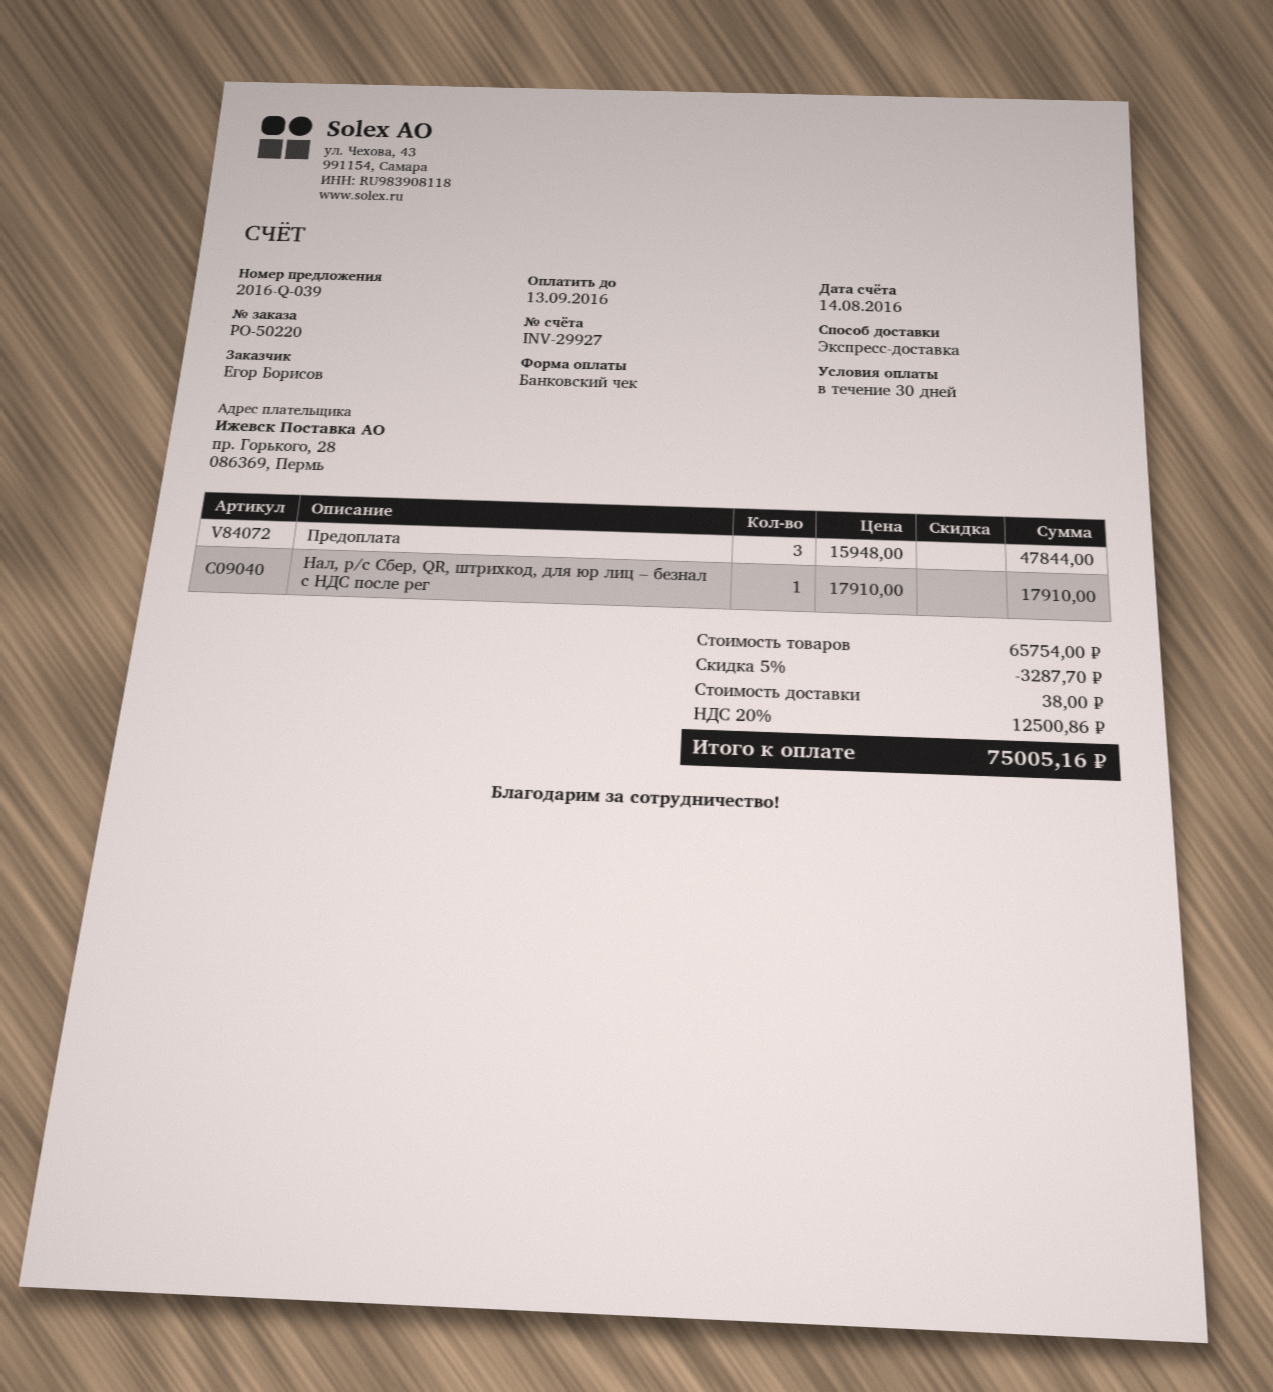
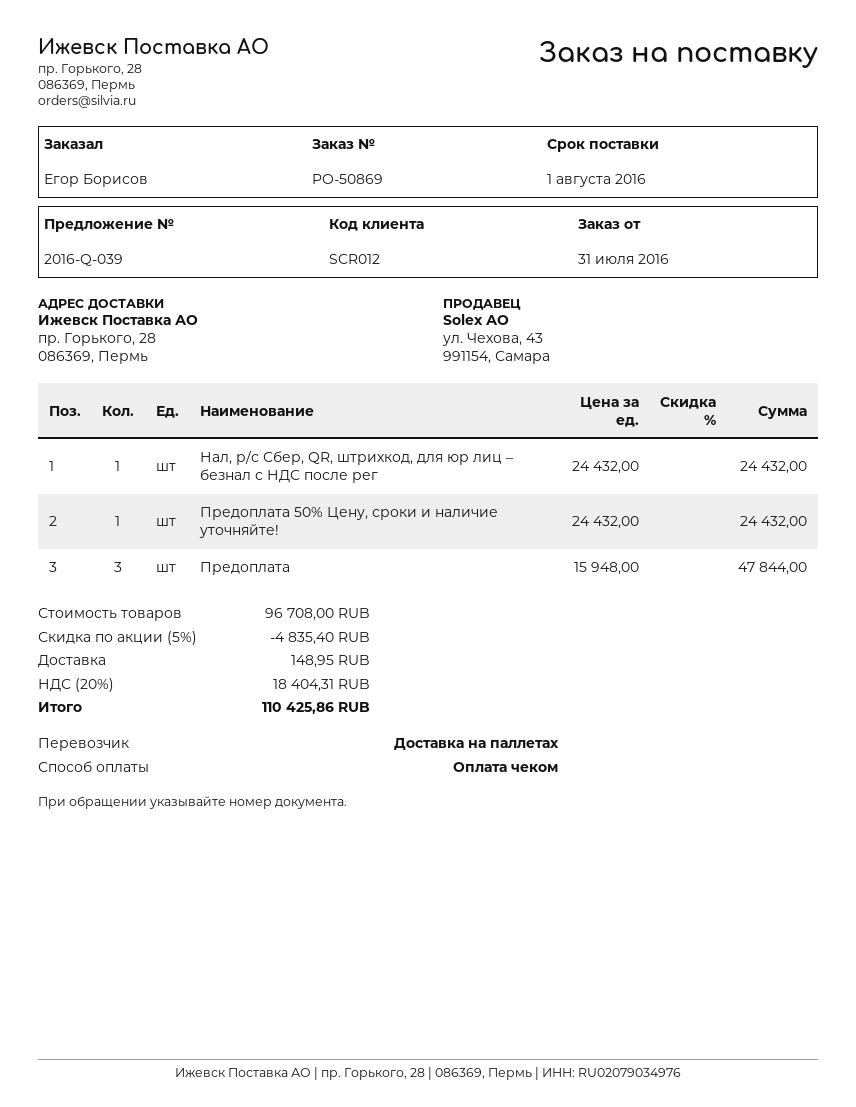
order number: PO-50220 -> PO-50869
shipping method: express -> pallet freight
Нал, р/с Сбер, QR, штрихкод, для юр лиц – безнал с НДС после рег: 1 x 17910.00 = 17910.00 -> 1 x 24432.00 = 24432.00
Предоплата 50% Цену, сроки и наличие уточняйте!: none -> 1 x 24432.00 = 24432.00
subtotal: 65754.00 -> 96708.00
discount: 5% = 3287.70 -> 5% = 4835.40
shipping: 38.00 -> 148.95
tax: 20% = 12500.86 -> 20% = 18404.31
total: 75005.16 -> 110425.86

